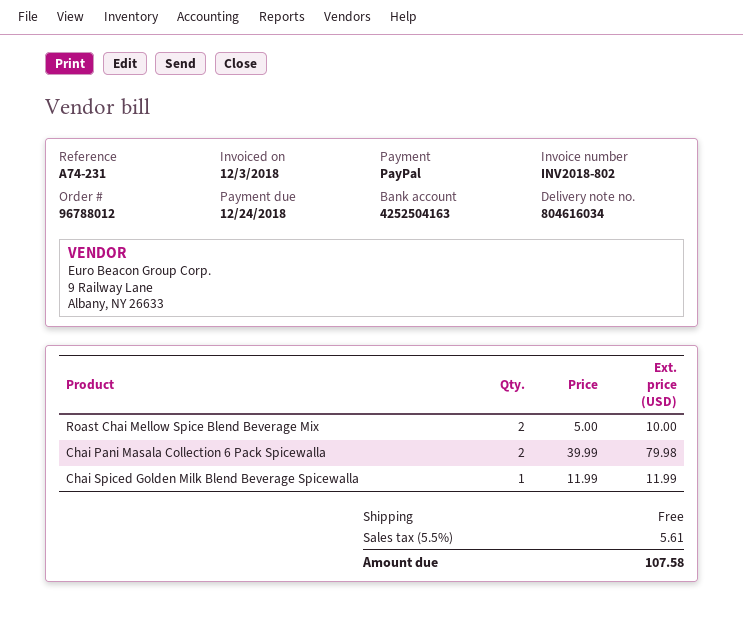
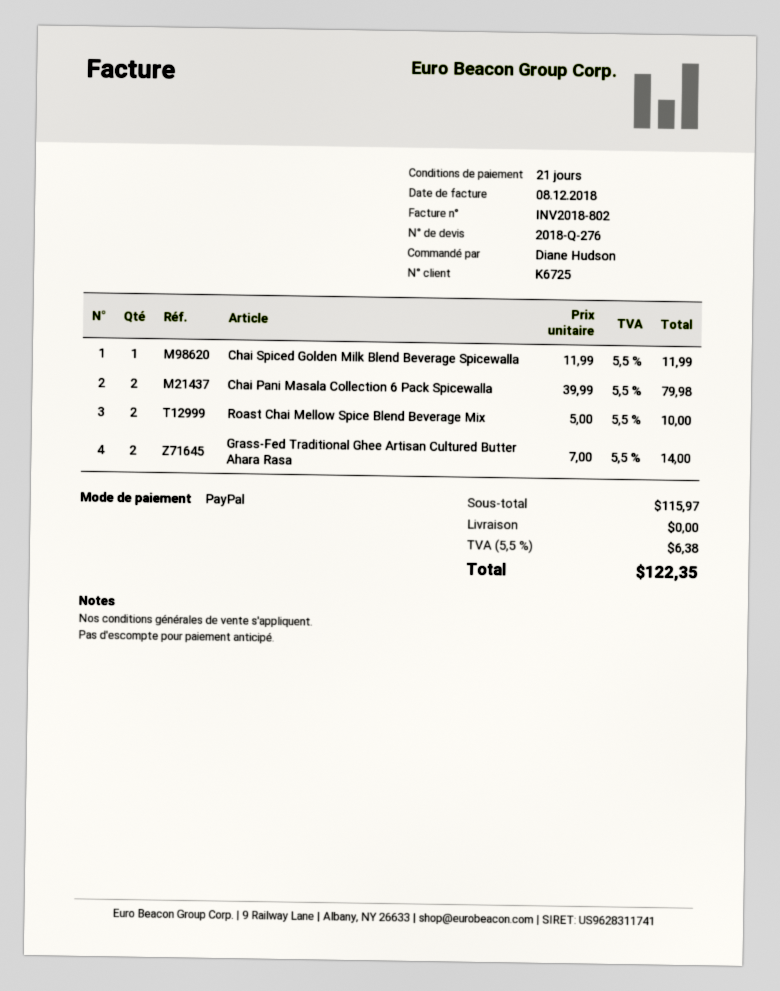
invoice date: 2018-12-03 -> 2018-12-08
Grass-Fed Traditional Ghee Artisan Cultured Butter Ahara Rasa: none -> 2 x 7.00 = 14.00
tax: 5.5% = 5.61 -> 5.5% = 6.38
total: 107.58 -> 122.35

